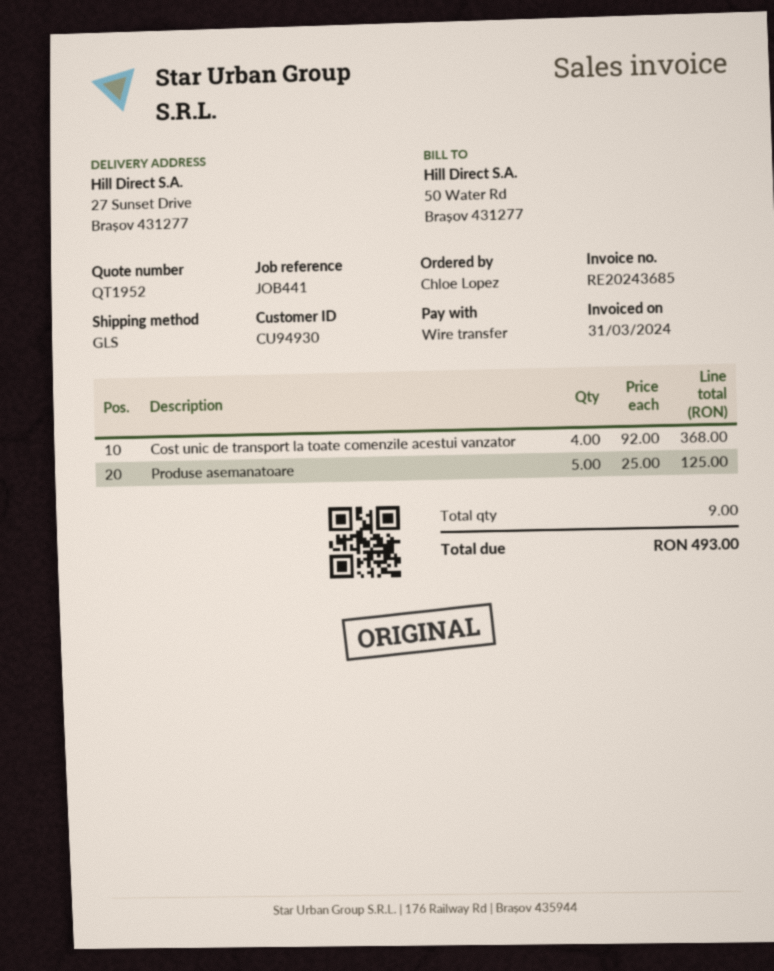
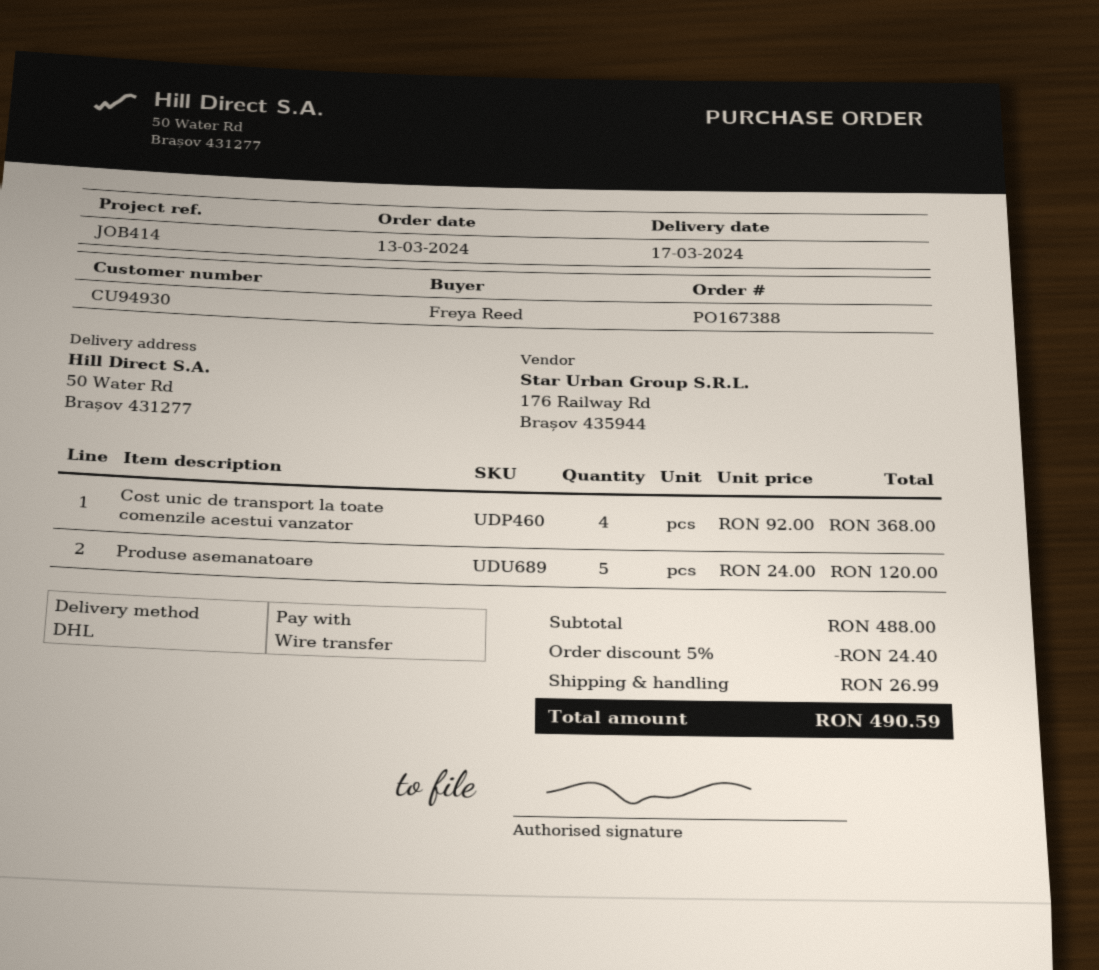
reference: JOB441 -> JOB414
ordered by: Chloe Lopez -> Freya Reed
shipping method: GLS -> DHL
ship to: 27 Sunset Drive, Brașov 431277 -> 50 Water Rd, Brașov 431277
Produse asemanatoare: 5 x 25.00 = 125.00 -> 5 x 24.00 = 120.00
discount: none -> 5% = 24.40
shipping: none -> 26.99
total: 493.00 -> 490.59

